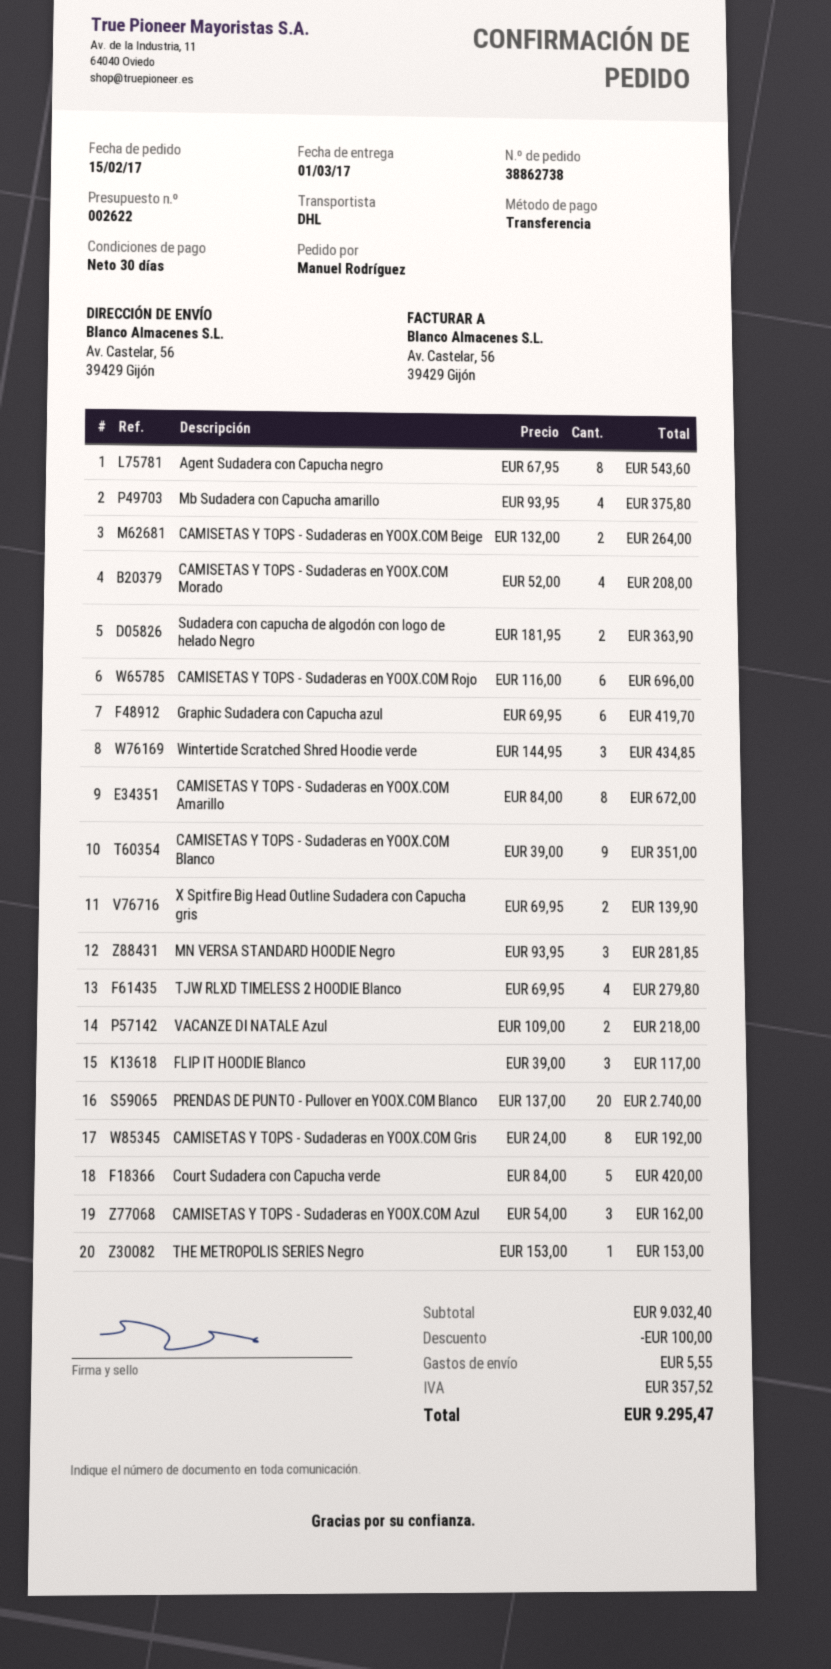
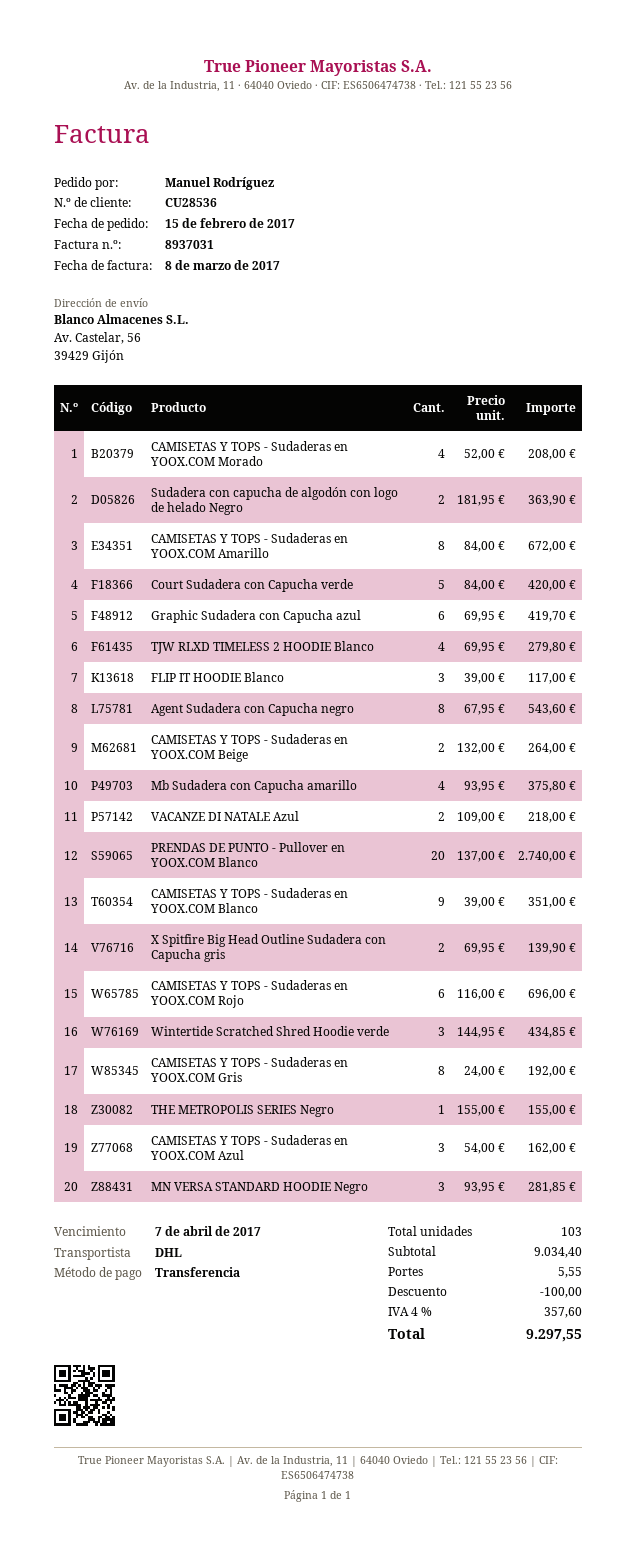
THE METROPOLIS SERIES Negro: 1 x 153.00 = 153.00 -> 1 x 155.00 = 155.00
subtotal: 9032.40 -> 9034.40
tax: 357.52 -> 357.60
total: 9295.47 -> 9297.55

